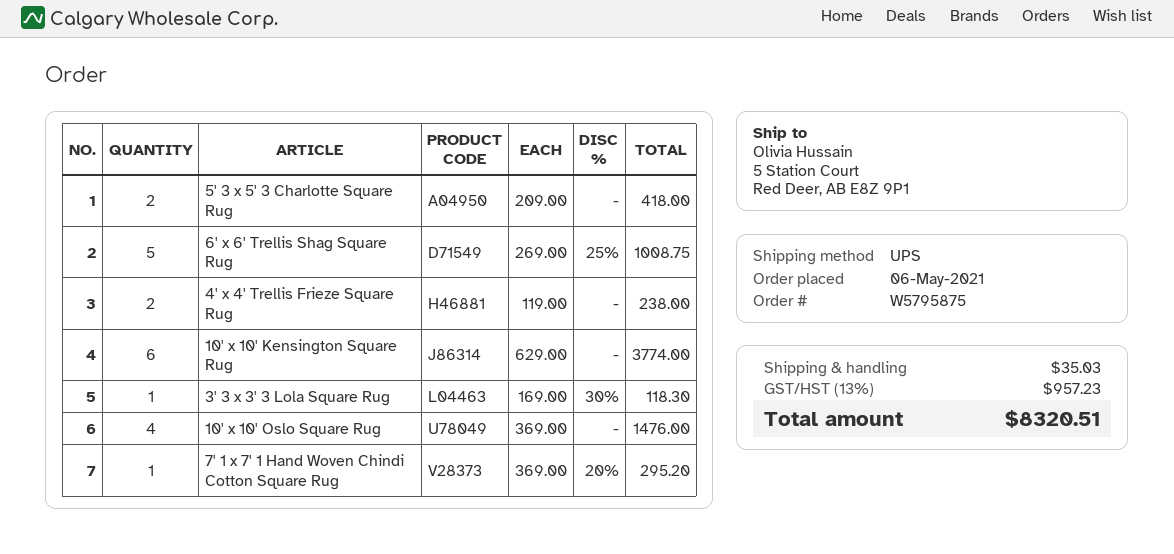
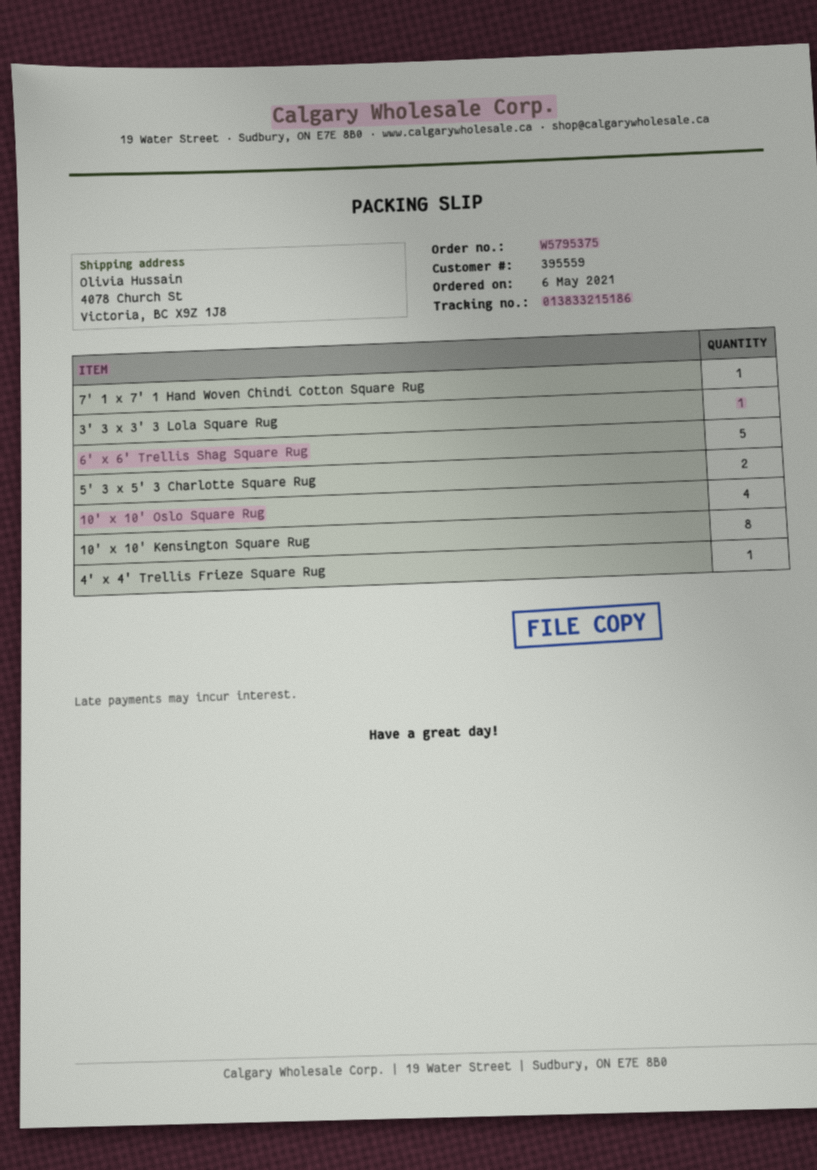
order number: W5795875 -> W5795375
ship to: 5 Station Court, Red Deer, AB E8Z 9P1 -> 4078 Church St, Victoria, BC X9Z 1J8
4' x 4' Trellis Frieze Square Rug: 2 -> 1
10' x 10' Kensington Square Rug: 6 -> 8

